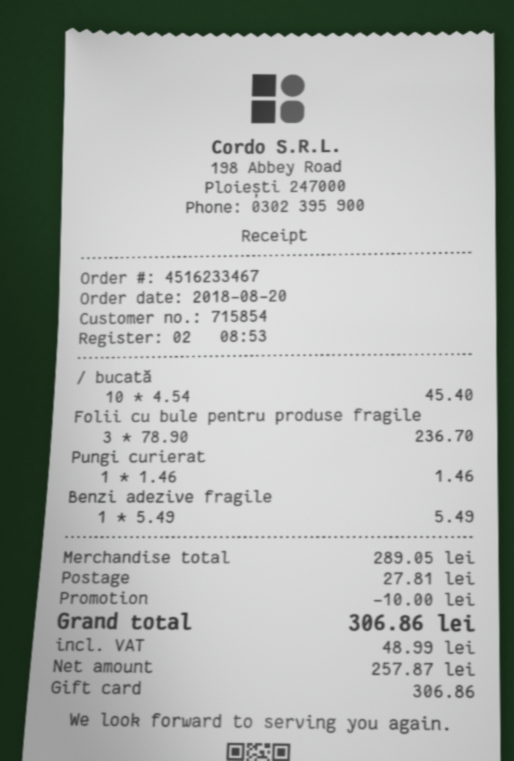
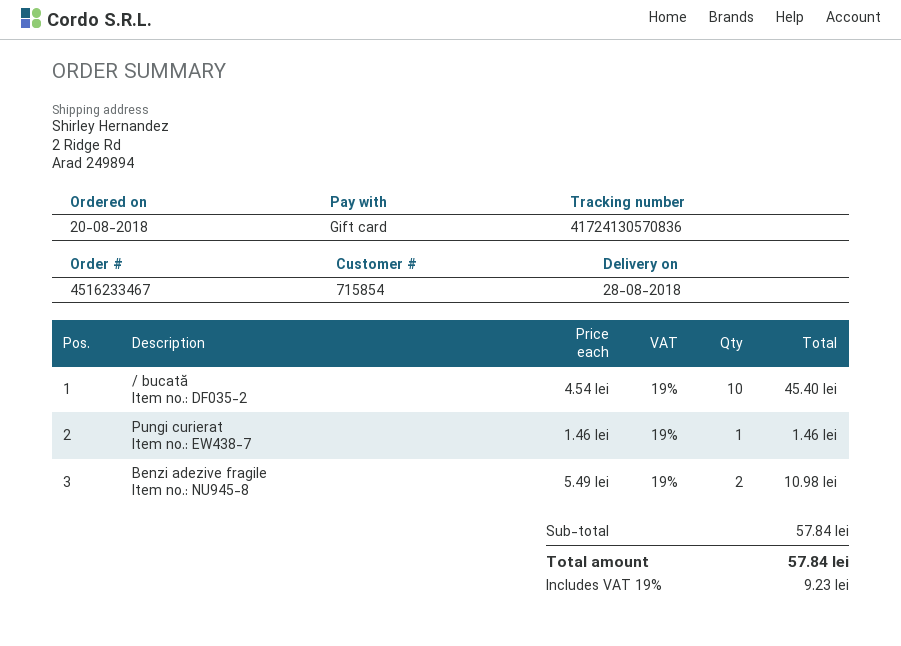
Folii cu bule pentru produse fragile: 3 x 78.90 = 236.70 -> none
Benzi adezive fragile: 1 x 5.49 = 5.49 -> 2 x 5.49 = 10.98
subtotal: 289.05 -> 57.84
discount: 10.00 -> none
shipping: 27.81 -> none
tax: 48.99 -> 9.23
total: 306.86 -> 57.84

